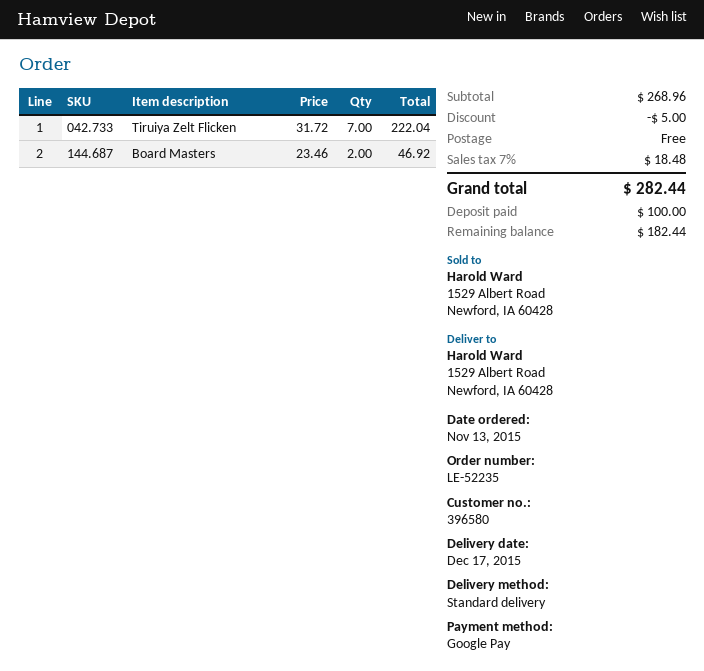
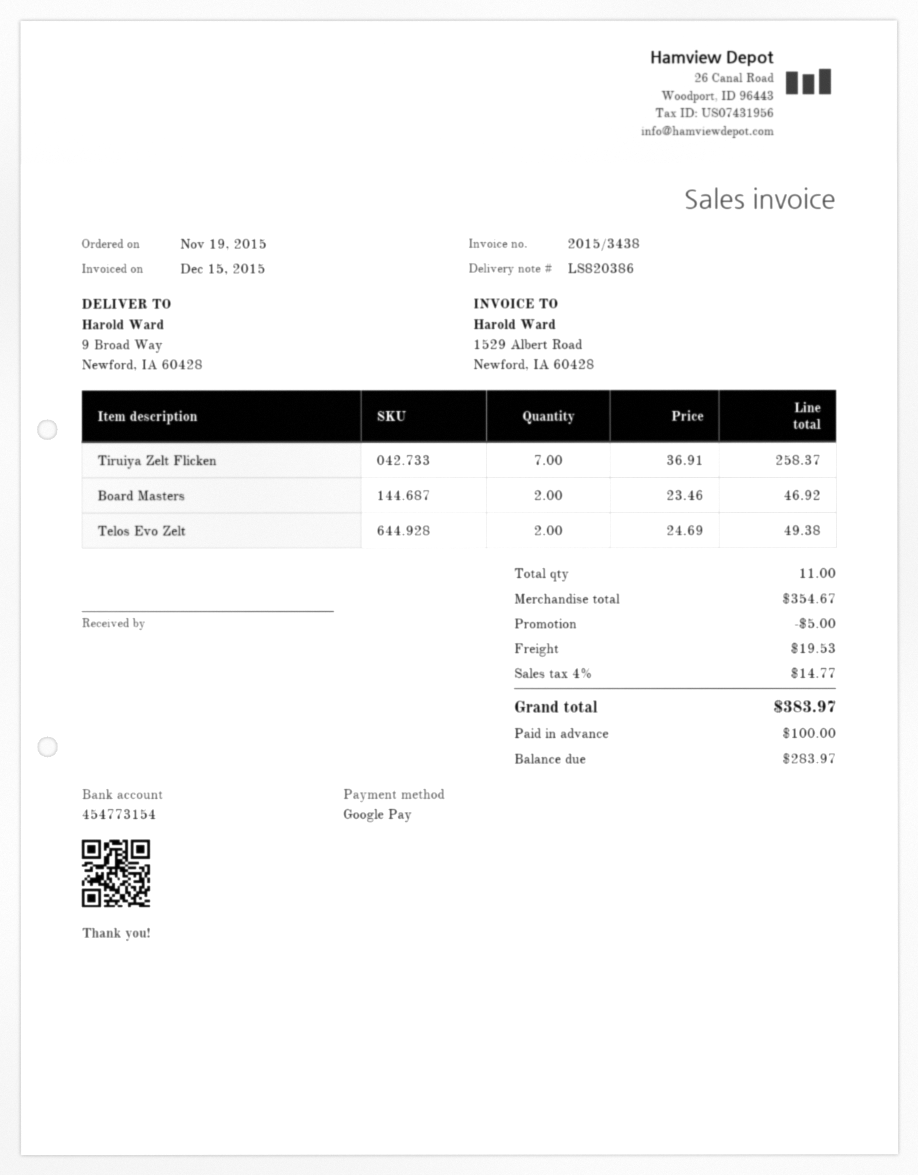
order date: 2015-11-13 -> 2015-11-19
ship to: 1529 Albert Road, Newford, IA 60428 -> 9 Broad Way, Newford, IA 60428
Tiruiya Zelt Flicken: 7 x 31.72 = 222.04 -> 7 x 36.91 = 258.37
Telos Evo Zelt: none -> 2 x 24.69 = 49.38
subtotal: 268.96 -> 354.67
shipping: 0.00 -> 19.53
tax: 7% = 18.48 -> 4% = 14.77
total: 282.44 -> 383.97
balance: 182.44 -> 283.97

